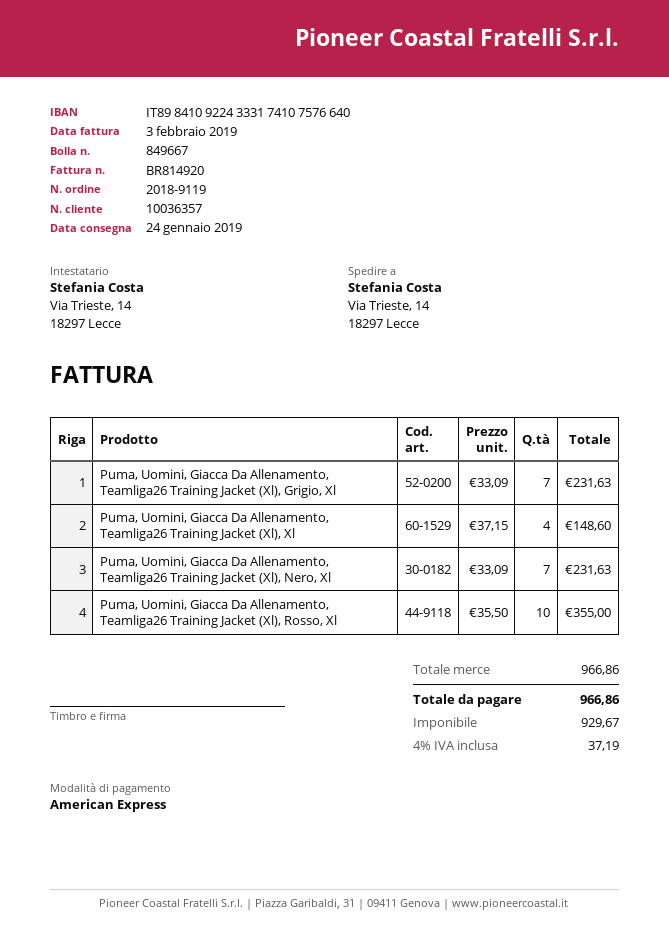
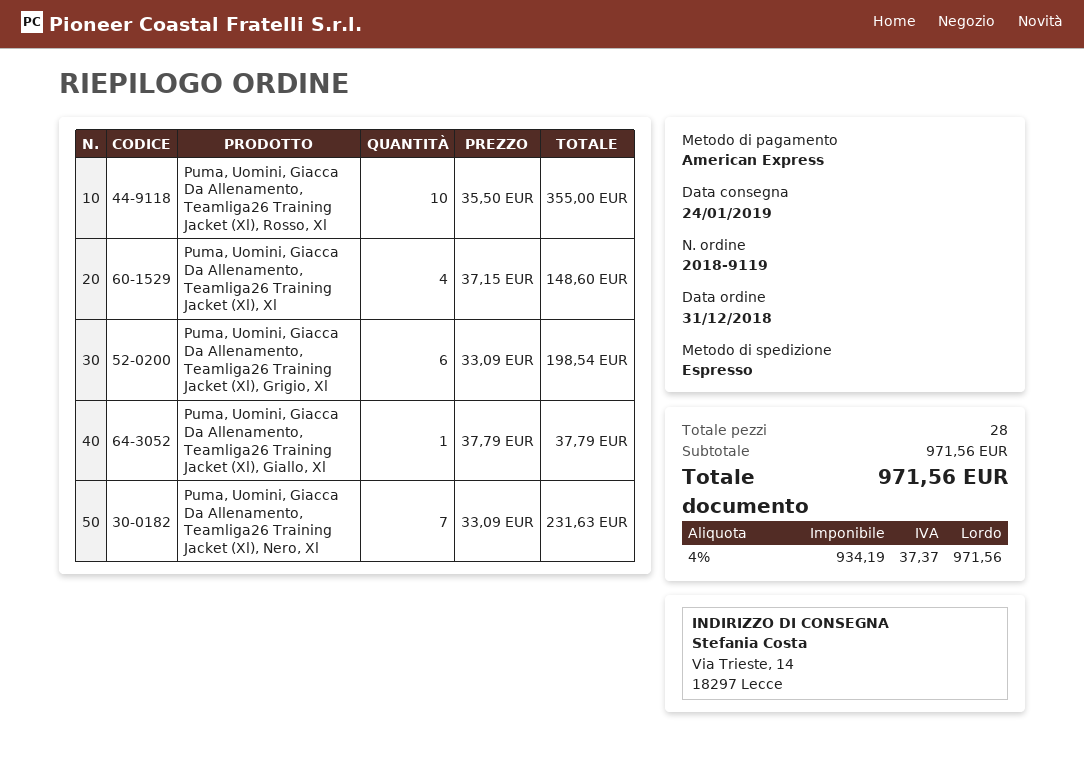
Puma, Uomini, Giacca Da Allenamento, Teamliga26 Training Jacket (Xl), Grigio, Xl: 7 x 33.09 = 231.63 -> 6 x 33.09 = 198.54
Puma, Uomini, Giacca Da Allenamento, Teamliga26 Training Jacket (Xl), Giallo, Xl: none -> 1 x 37.79 = 37.79
subtotal: 966.86 -> 971.56
net: 929.67 -> 934.19
tax: 4% = 37.19 -> 4% = 37.37
total: 966.86 -> 971.56

